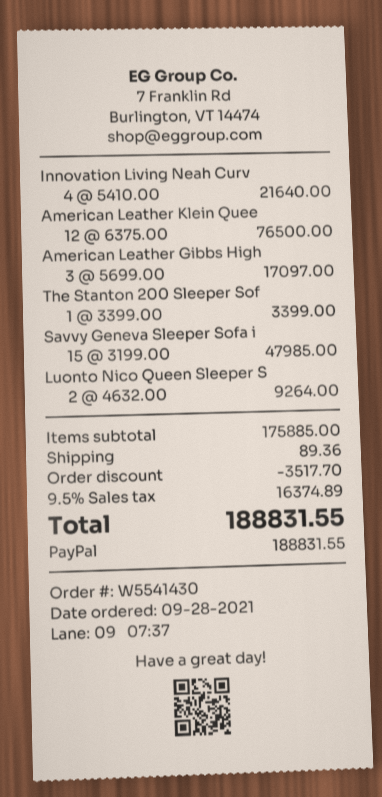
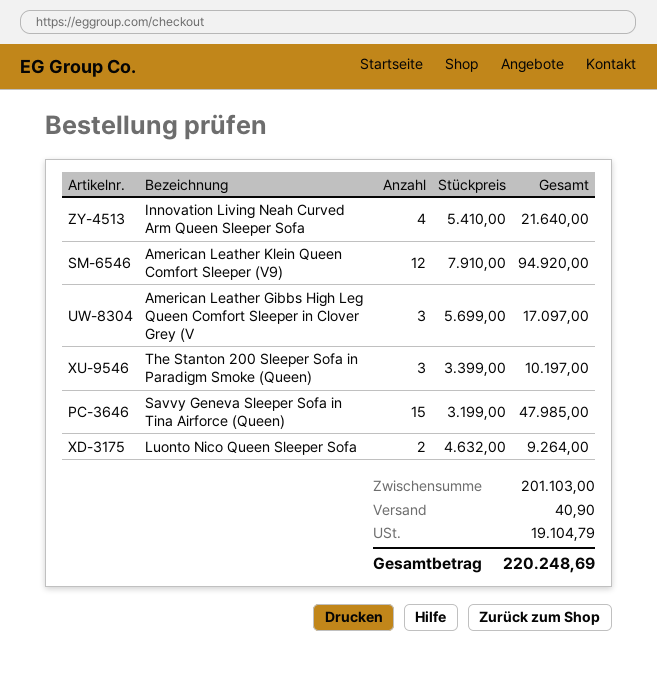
American Leather Klein Quee: 12 x 6375.00 = 76500.00 -> 12 x 7910.00 = 94920.00
The Stanton 200 Sleeper Sof: 1 x 3399.00 = 3399.00 -> 3 x 3399.00 = 10197.00
subtotal: 175885.00 -> 201103.00
discount: 3517.70 -> none
shipping: 89.36 -> 40.90
tax: 16374.89 -> 19104.79
total: 188831.55 -> 220248.69

